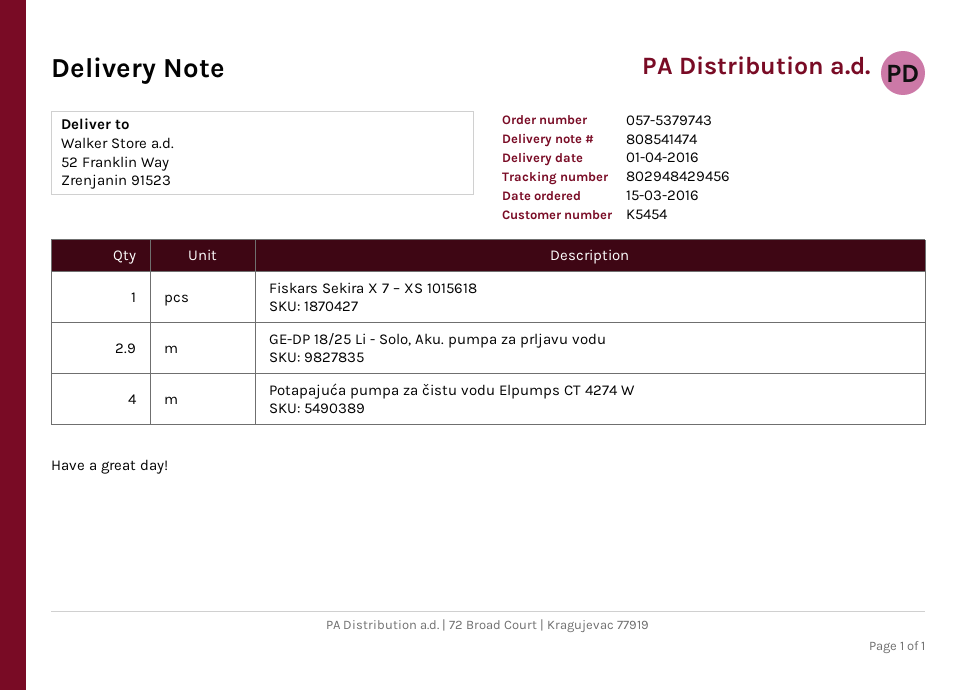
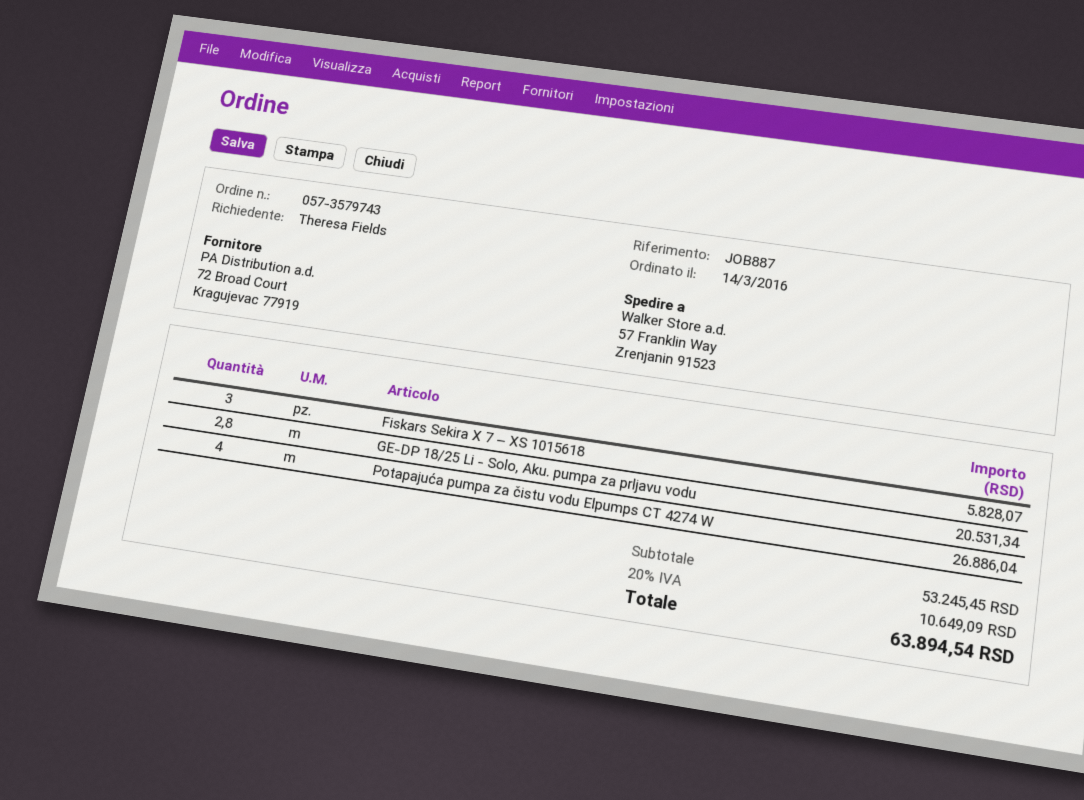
order number: 057-5379743 -> 057-3579743
order date: 2016-03-15 -> 2016-03-14
ship to: 52 Franklin Way, Zrenjanin 91523 -> 57 Franklin Way, Zrenjanin 91523
Fiskars Sekira X 7 – XS 1015618: 1 -> 3
GE-DP 18/25 Li - Solo, Aku. pumpa za prljavu vodu: 2.9 -> 2.8

